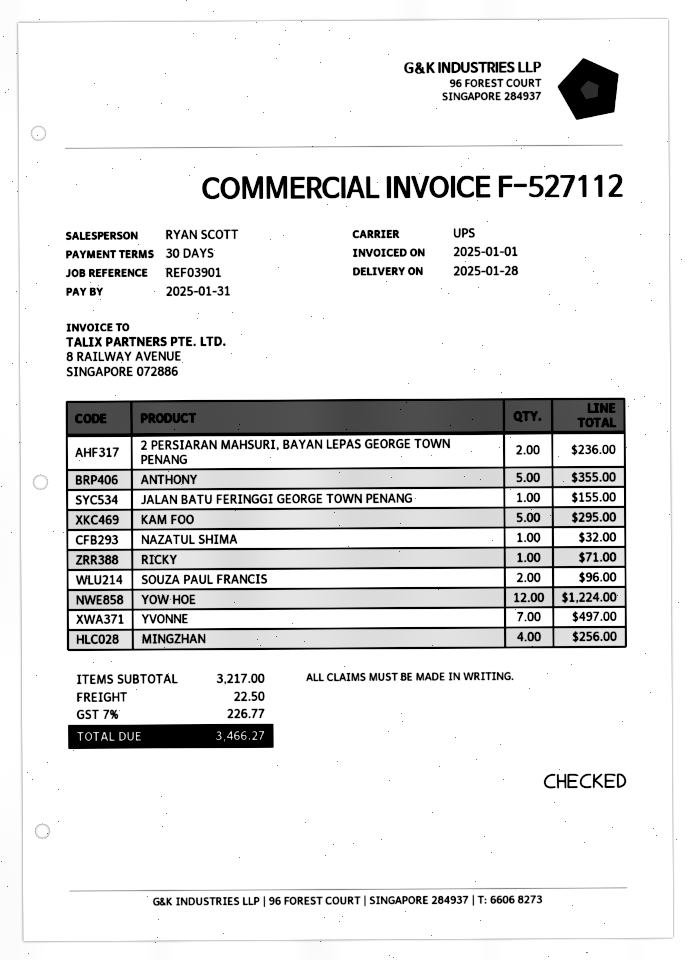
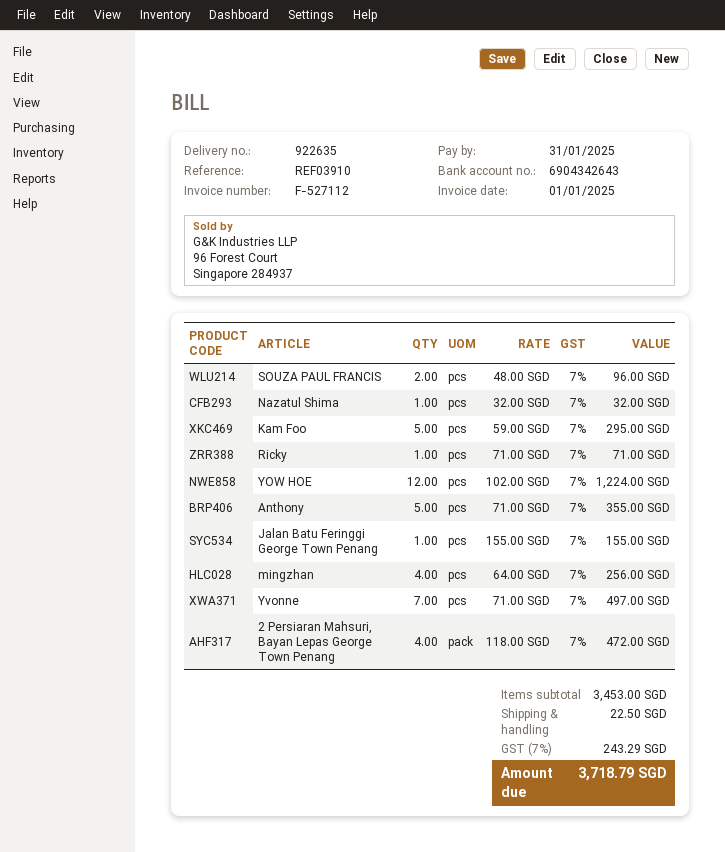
reference: REF03901 -> REF03910
2 PERSIARAN MAHSURI, BAYAN LEPAS GEORGE TOWN PENANG: 2 for 236.00 -> 4 for 472.00
subtotal: 3217.00 -> 3453.00
tax: 7% = 226.77 -> 7% = 243.29
total: 3466.27 -> 3718.79

